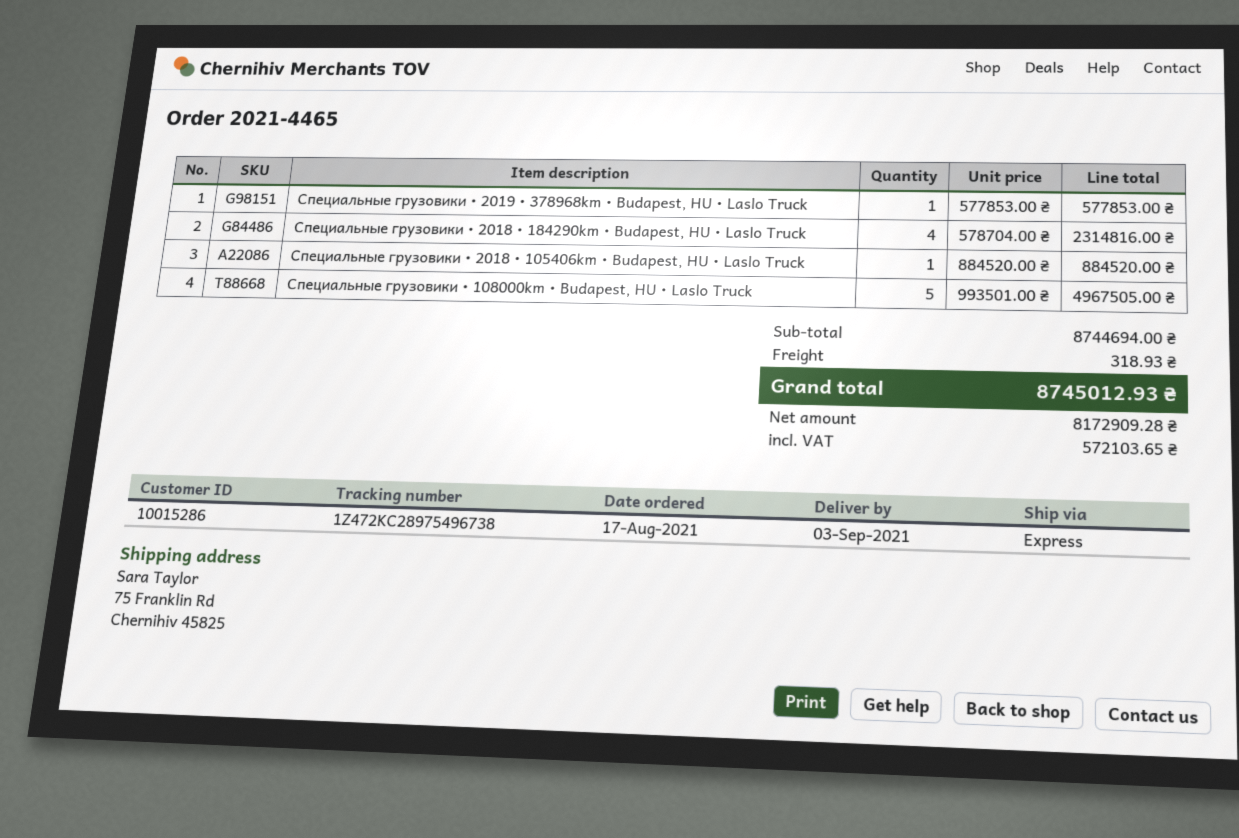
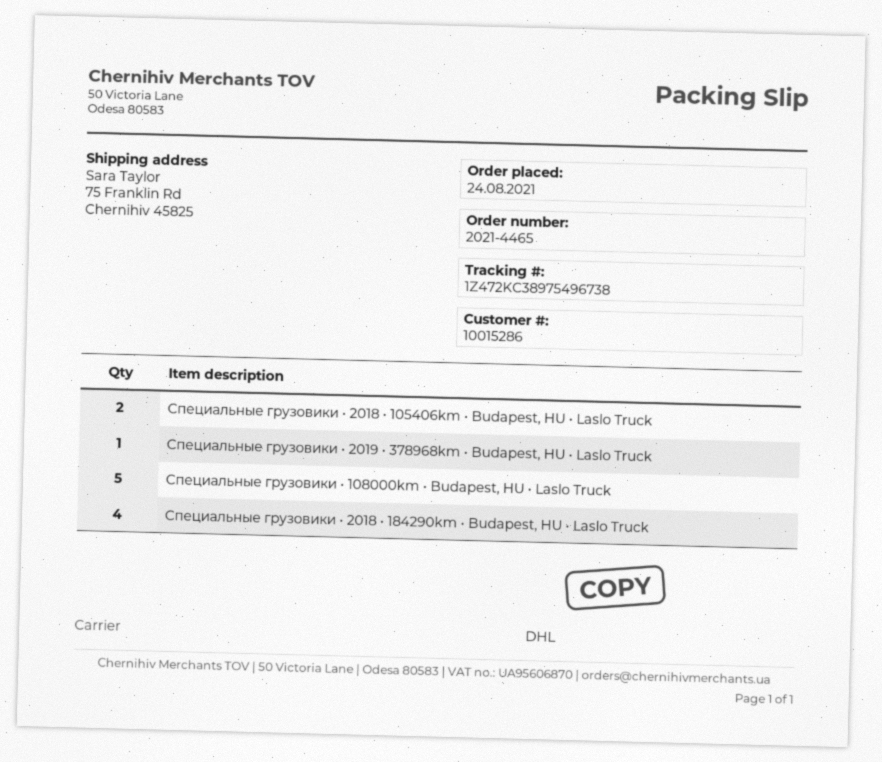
order date: 2021-08-17 -> 2021-08-24
shipping method: express -> DHL
tracking number: 1Z472KC28975496738 -> 1Z472KC38975496738
Специальные грузовики • 2018 • 105406km • Budapest, HU • Laslo Truck: 1 -> 2

